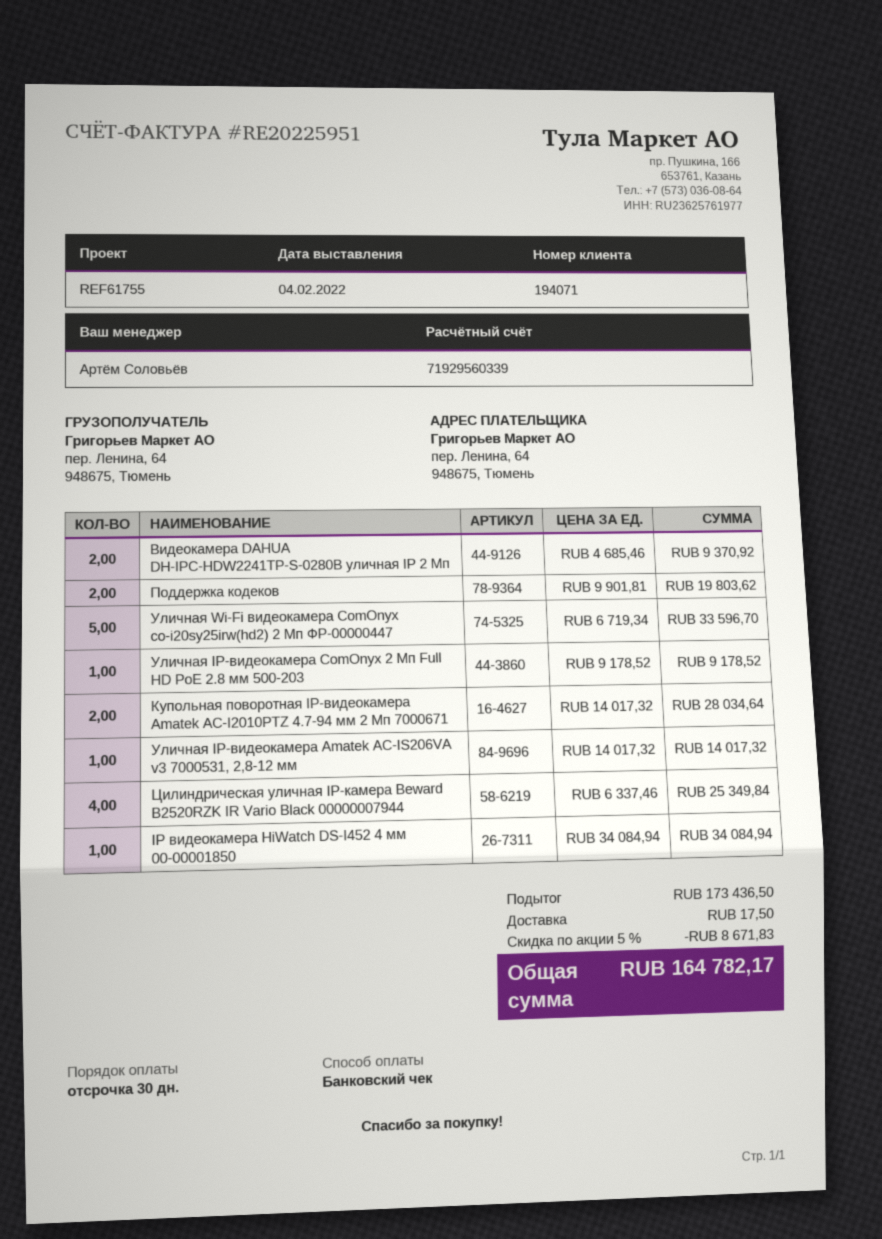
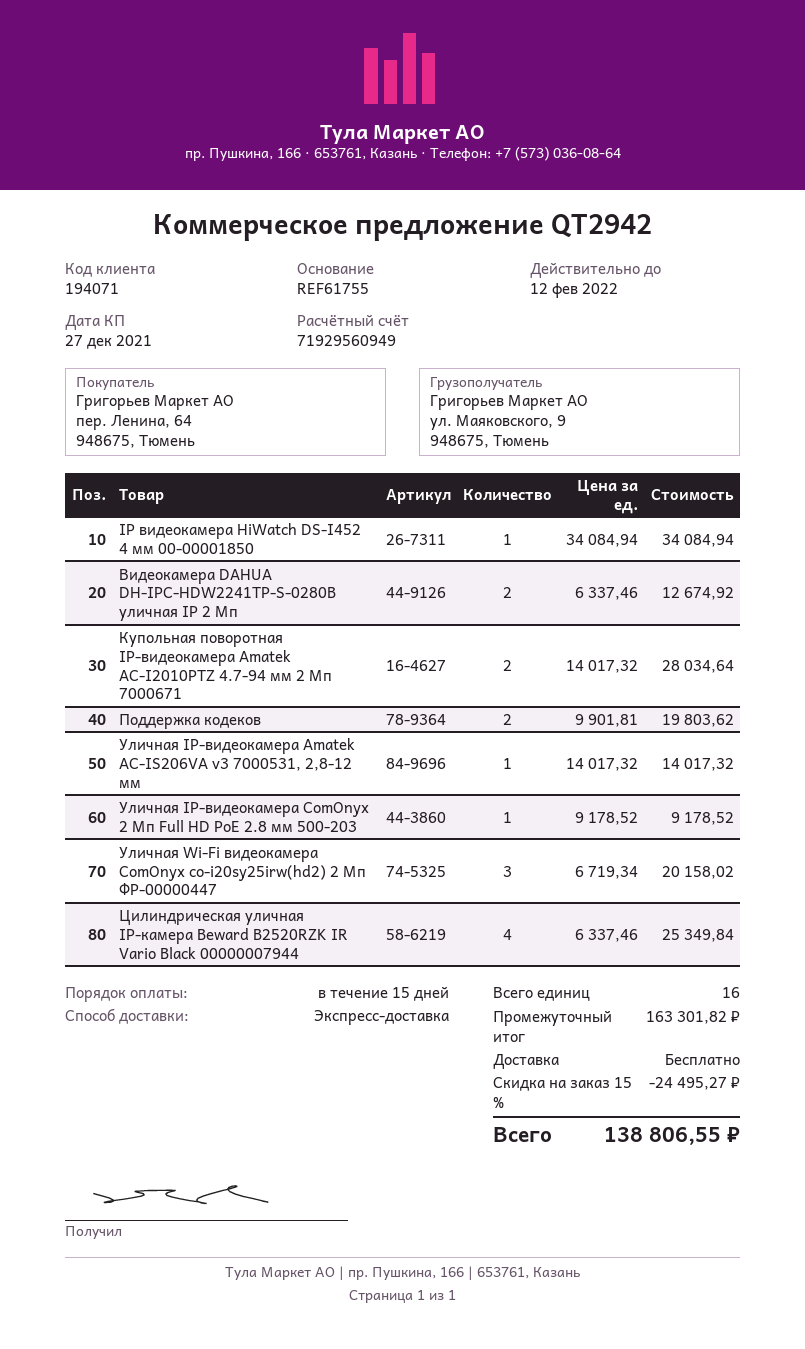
payment terms: 30 days -> 15 days
bank account: 71929560339 -> 71929560949
ship to: пер. Ленина, 64, 948675, Тюмень -> ул. Маяковского, 9, 948675, Тюмень
Видеокамера DAHUA DH-IPC-HDW2241TP-S-0280B уличная IP 2 Мп: 2 x 4685.46 = 9370.92 -> 2 x 6337.46 = 12674.92
Уличная Wi‑Fi видеокамера ComOnyx co-i20sy25irw(hd2) 2 Мп ФР-00000447: 5 x 6719.34 = 33596.70 -> 3 x 6719.34 = 20158.02
subtotal: 173436.50 -> 163301.82
discount: 5% = 8671.83 -> 15% = 24495.27
shipping: 17.50 -> 0.00
total: 164782.17 -> 138806.55

